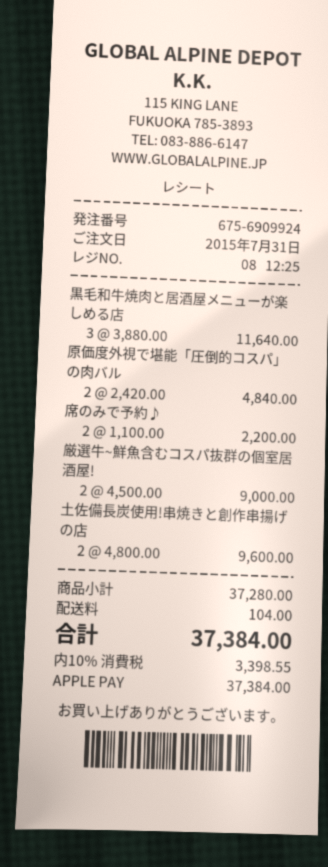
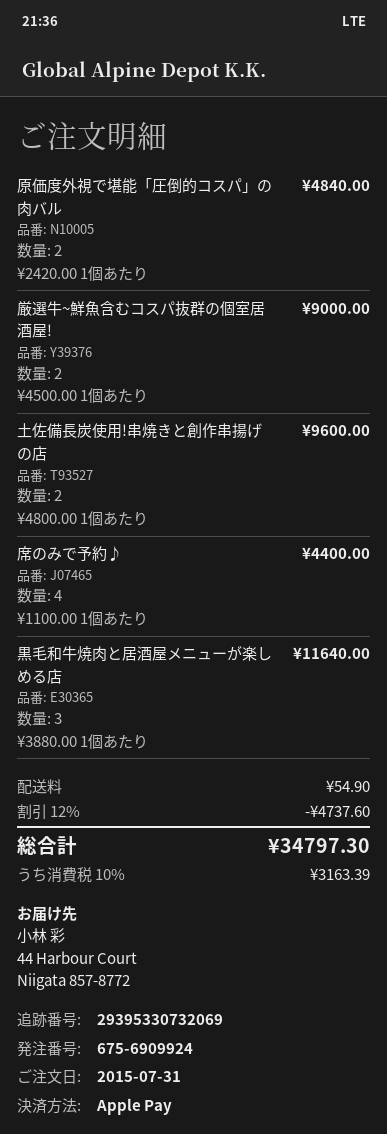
席のみで予約♪: 2 x 1100.00 = 2200.00 -> 4 x 1100.00 = 4400.00
discount: none -> 12% = 4737.60
shipping: 104.00 -> 54.90
tax: 10% = 3398.55 -> 10% = 3163.39
total: 37384.00 -> 34797.30

